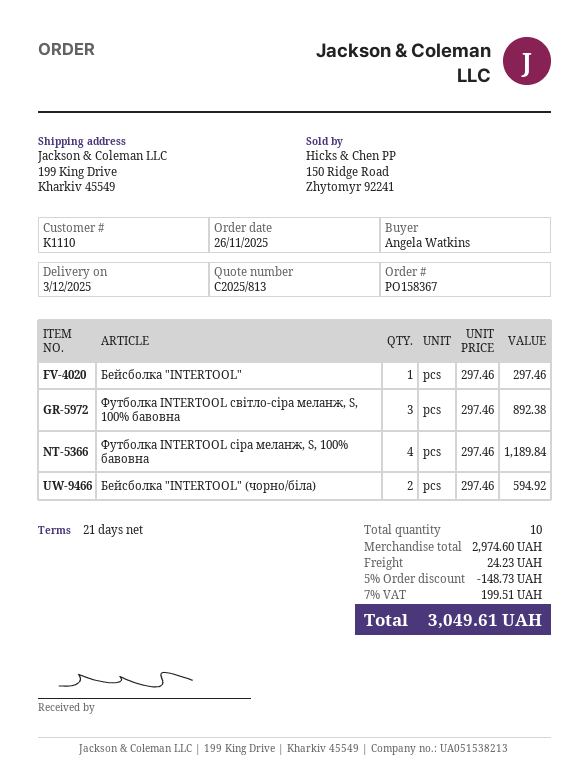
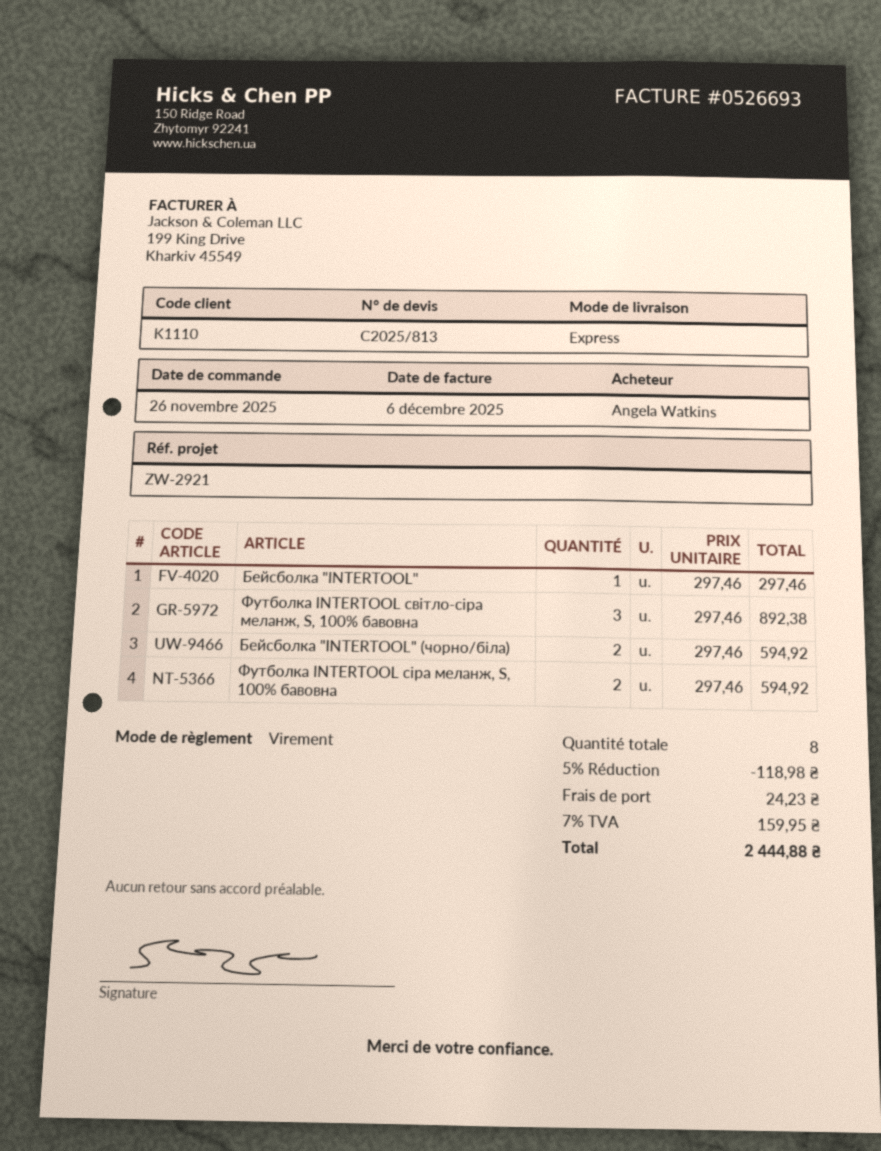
Футболка INTERTOOL сіра меланж, S, 100% бавовна: 4 x 297.46 = 1189.84 -> 2 x 297.46 = 594.92
total quantity: 10 -> 8
discount: 5% = 148.73 -> 5% = 118.98
tax: 7% = 199.51 -> 7% = 159.95
total: 3049.61 -> 2444.88

